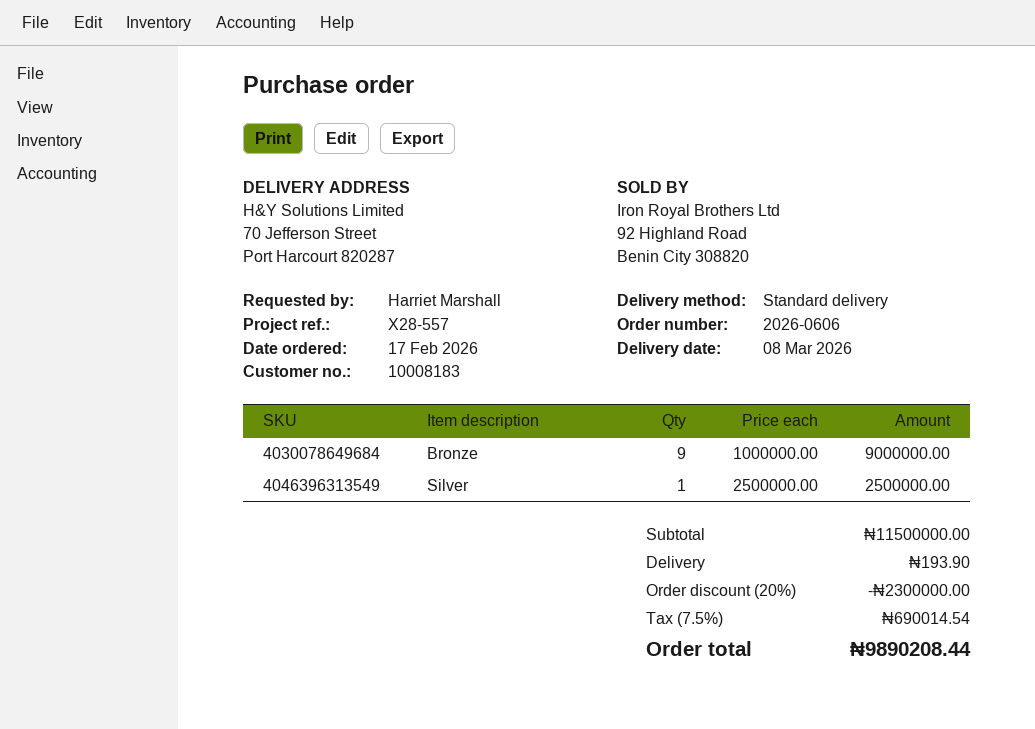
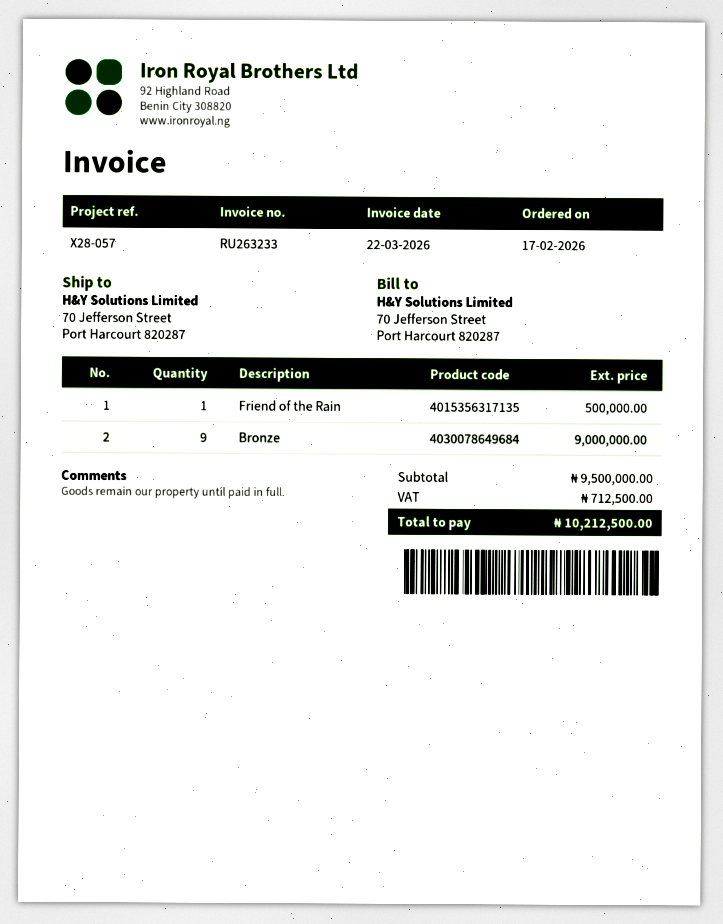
reference: X28-557 -> X28-057
Silver: 1 for 2500000.00 -> none
Friend of the Rain: none -> 1 for 500000.00
subtotal: 11500000.00 -> 9500000.00
discount: 20% = 2300000.00 -> none
shipping: 193.90 -> none
tax: 690014.54 -> 712500.00
total: 9890208.44 -> 10212500.00

